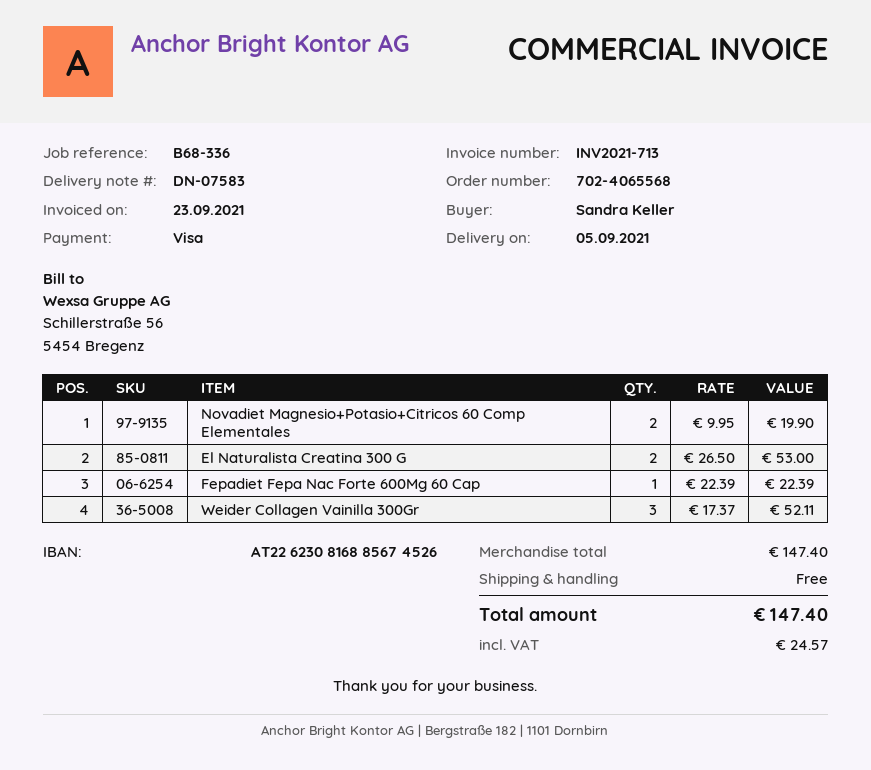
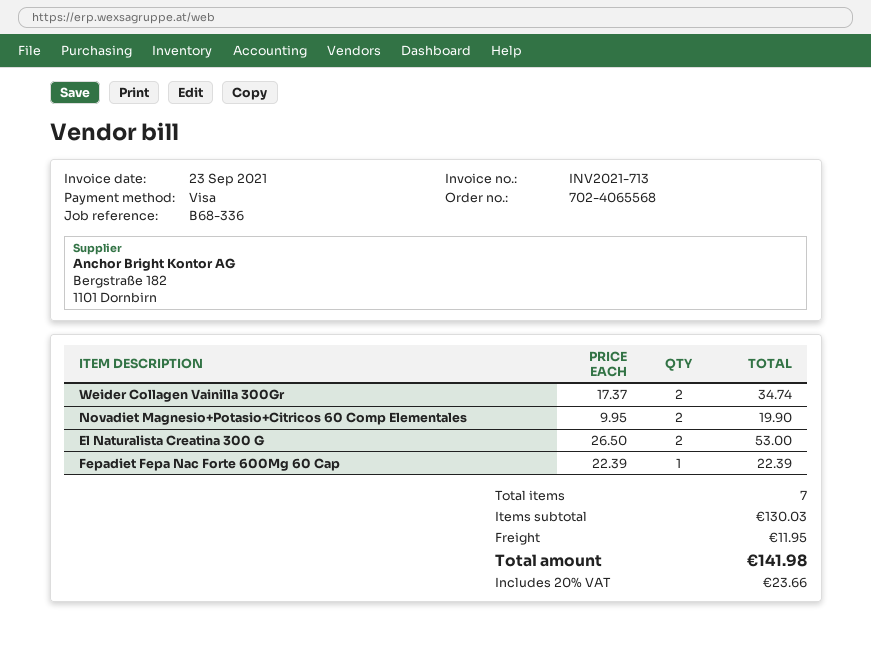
Weider Collagen Vainilla 300Gr: 3 x 17.37 = 52.11 -> 2 x 17.37 = 34.74
subtotal: 147.40 -> 130.03
shipping: 0.00 -> 11.95
tax: 24.57 -> 23.66
total: 147.40 -> 141.98

